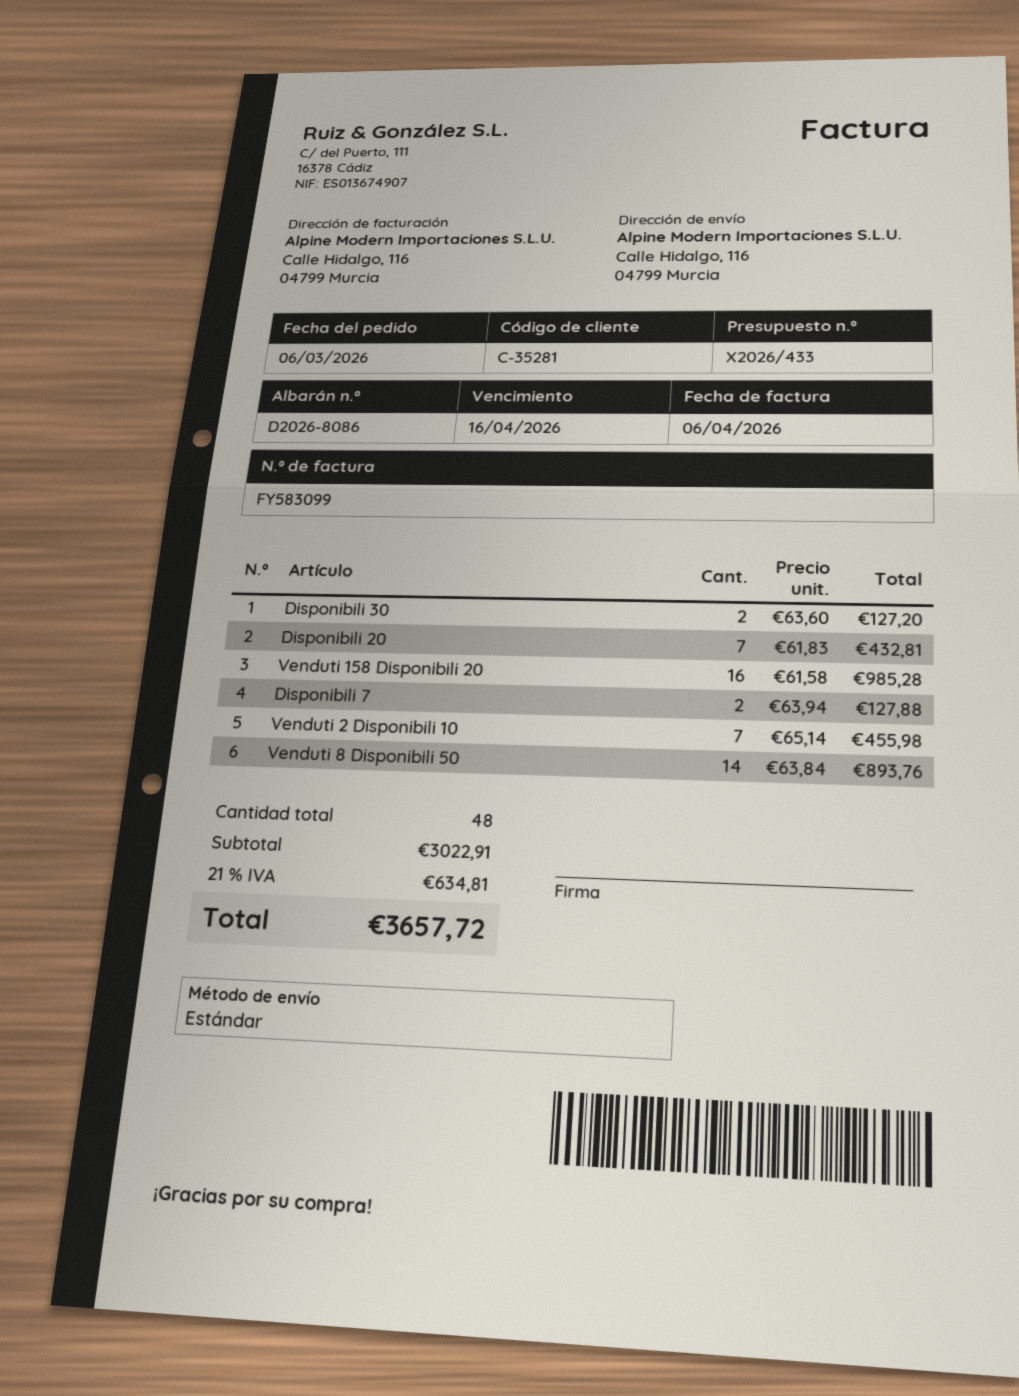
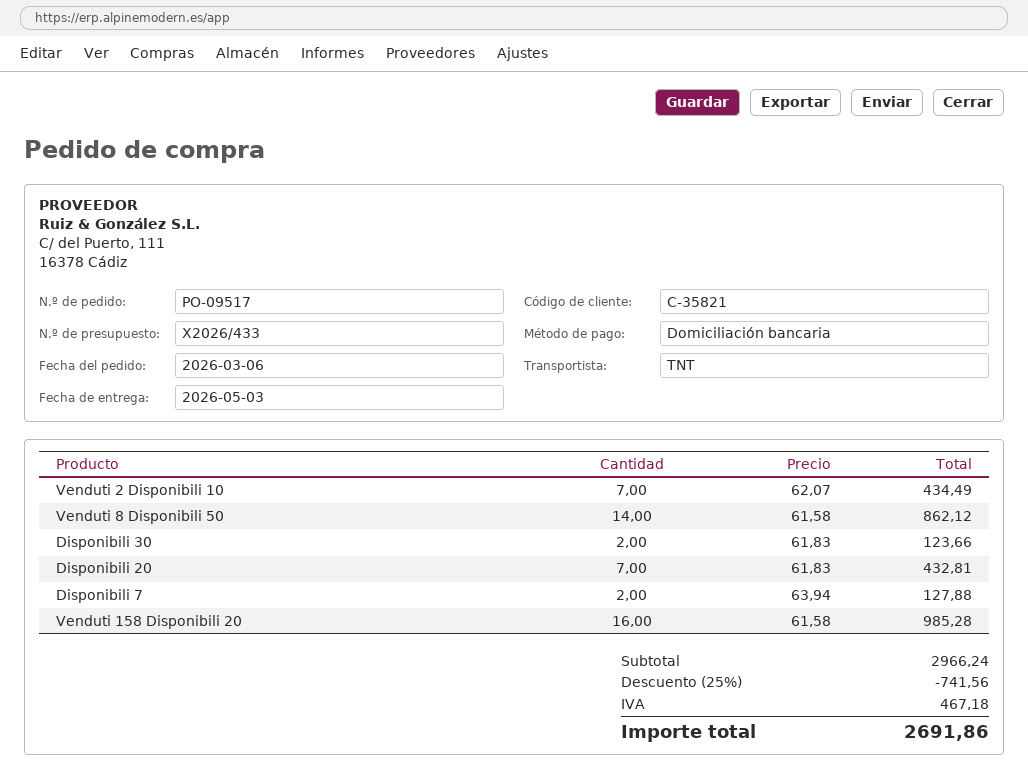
customer number: C-35281 -> C-35821
shipping method: standard -> TNT
Disponibili 30: 2 x 63.60 = 127.20 -> 2 x 61.83 = 123.66
Venduti 2 Disponibili 10: 7 x 65.14 = 455.98 -> 7 x 62.07 = 434.49
Venduti 8 Disponibili 50: 14 x 63.84 = 893.76 -> 14 x 61.58 = 862.12
subtotal: 3022.91 -> 2966.24
discount: none -> 25% = 741.56
tax: 634.81 -> 467.18
total: 3657.72 -> 2691.86

